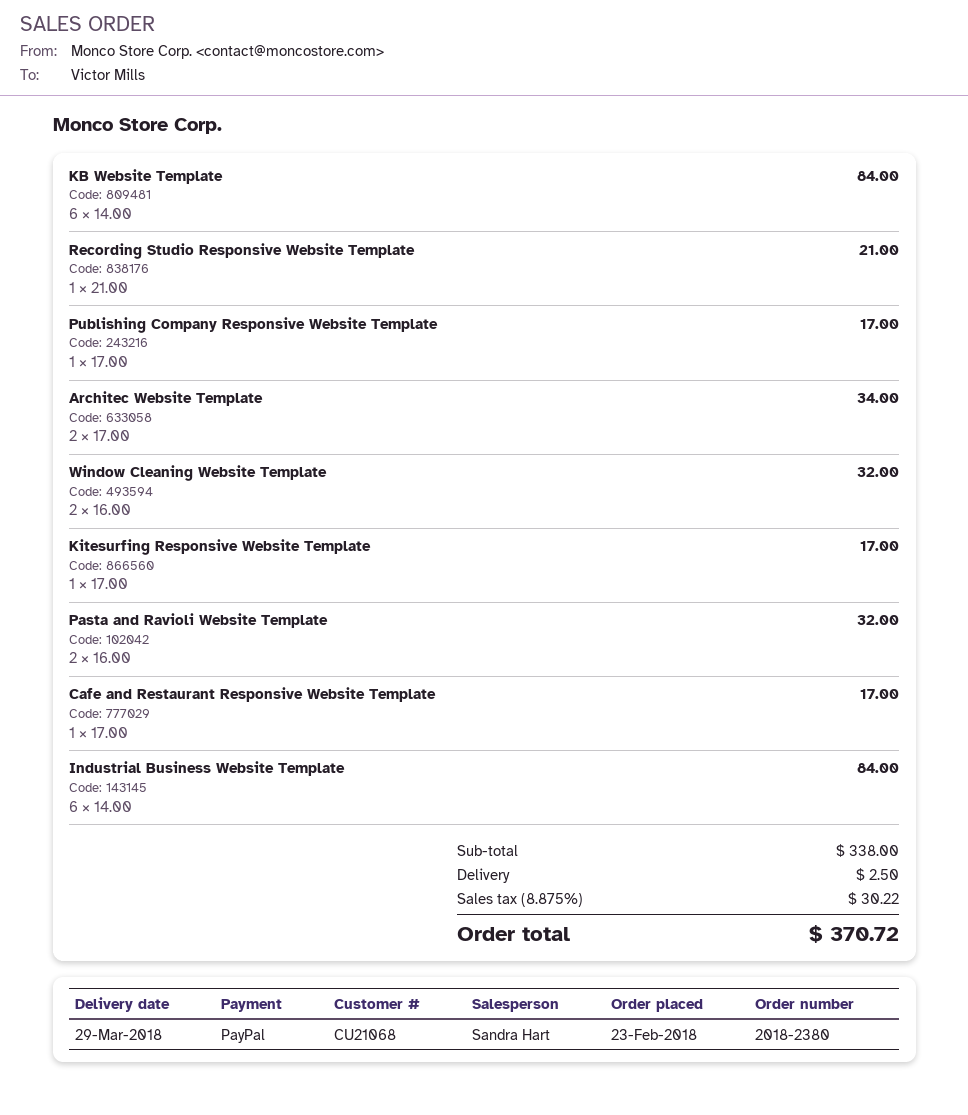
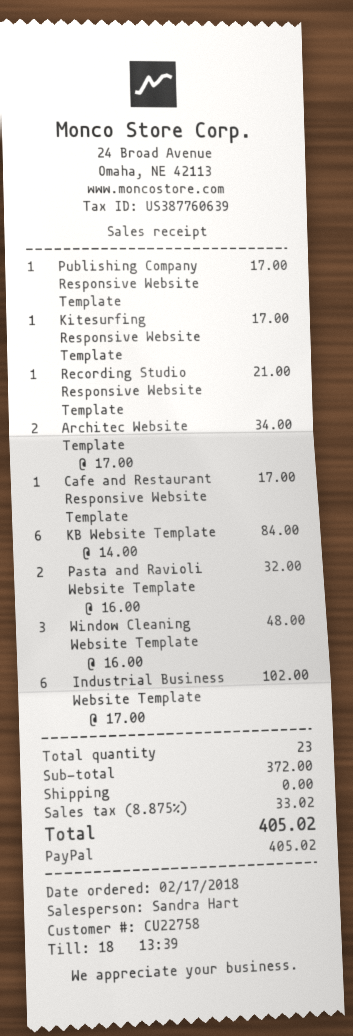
order date: 2018-02-23 -> 2018-02-17
customer number: CU21068 -> CU22758
Window Cleaning Website Template: 2 x 16.00 = 32.00 -> 3 x 16.00 = 48.00
Industrial Business Website Template: 6 x 14.00 = 84.00 -> 6 x 17.00 = 102.00
subtotal: 338.00 -> 372.00
shipping: 2.50 -> 0.00
tax: 8.875% = 30.22 -> 8.875% = 33.02
total: 370.72 -> 405.02

